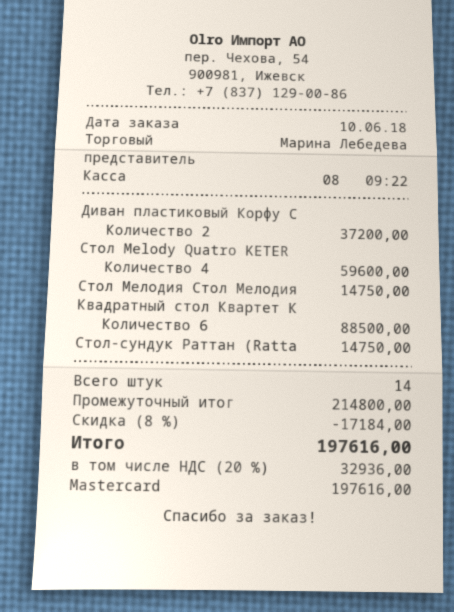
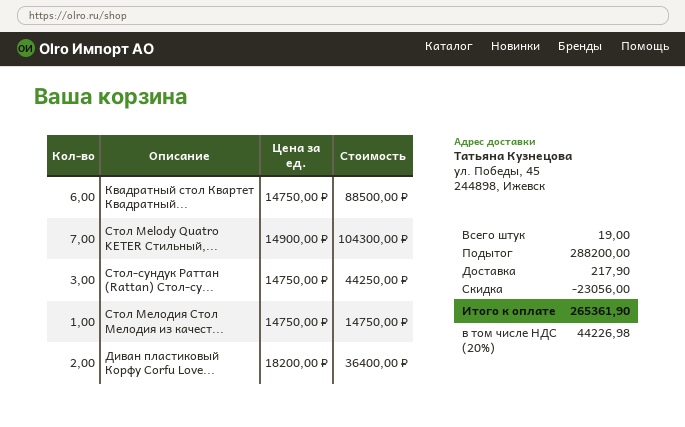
Диван пластиковый Корфу C: 2 for 37200.00 -> 2 for 36400.00
Стол Melody Quatro KETER: 4 for 59600.00 -> 7 for 104300.00
Стол-сундук Раттан (Ratta: 1 for 14750.00 -> 3 for 44250.00
total quantity: 14 -> 19
subtotal: 214800.00 -> 288200.00
discount: 17184.00 -> 23056.00
shipping: none -> 217.90
tax: 20% = 32936.00 -> 20% = 44226.98
total: 197616.00 -> 265361.90

